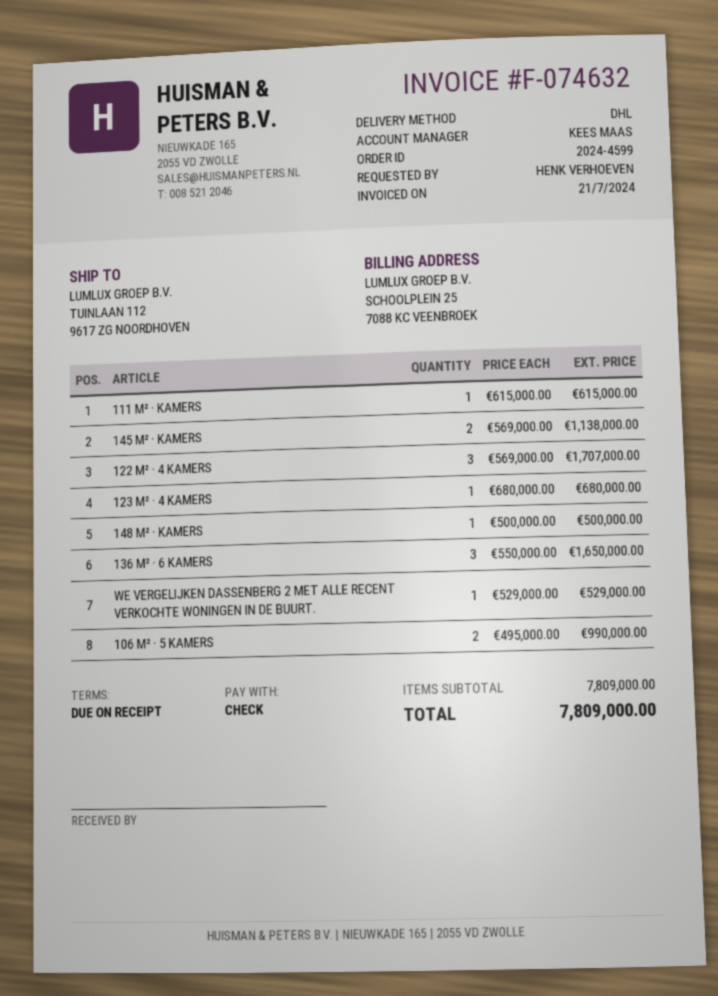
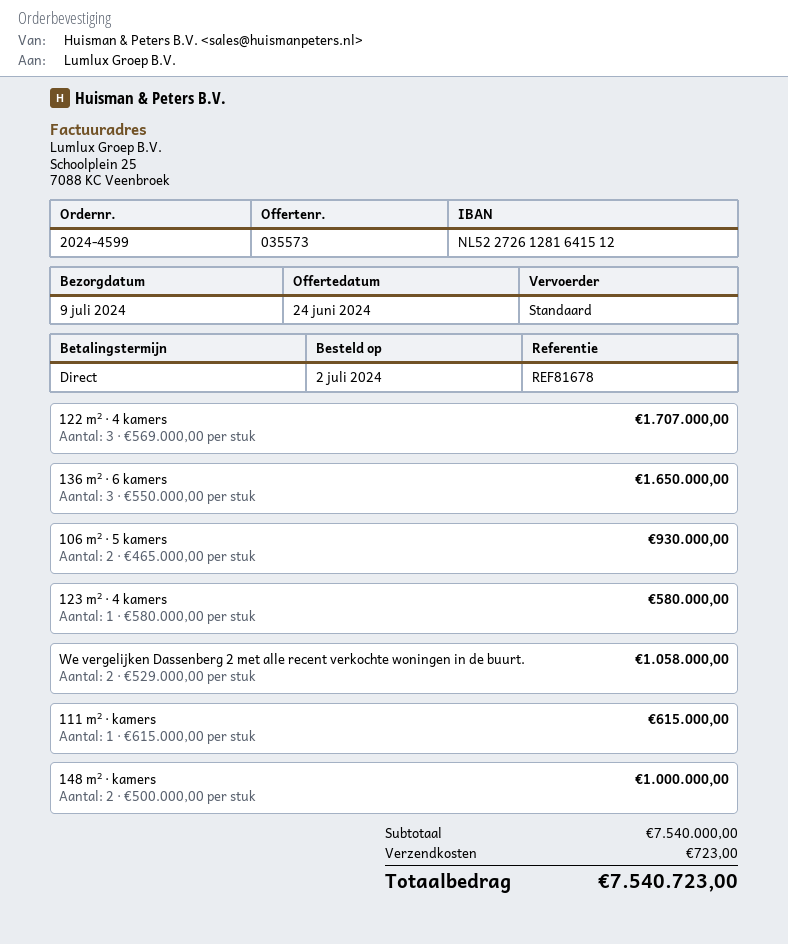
shipping method: DHL -> standard
145 M² · KAMERS: 2 x 569000.00 = 1138000.00 -> none
123 M² · 4 KAMERS: 1 x 680000.00 = 680000.00 -> 1 x 580000.00 = 580000.00
148 M² · KAMERS: 1 x 500000.00 = 500000.00 -> 2 x 500000.00 = 1000000.00
WE VERGELIJKEN DASSENBERG 2 MET ALLE RECENT VERKOCHTE WONINGEN IN DE BUURT.: 1 x 529000.00 = 529000.00 -> 2 x 529000.00 = 1058000.00
106 M² · 5 KAMERS: 2 x 495000.00 = 990000.00 -> 2 x 465000.00 = 930000.00
subtotal: 7809000.00 -> 7540000.00
shipping: none -> 723.00
total: 7809000.00 -> 7540723.00

